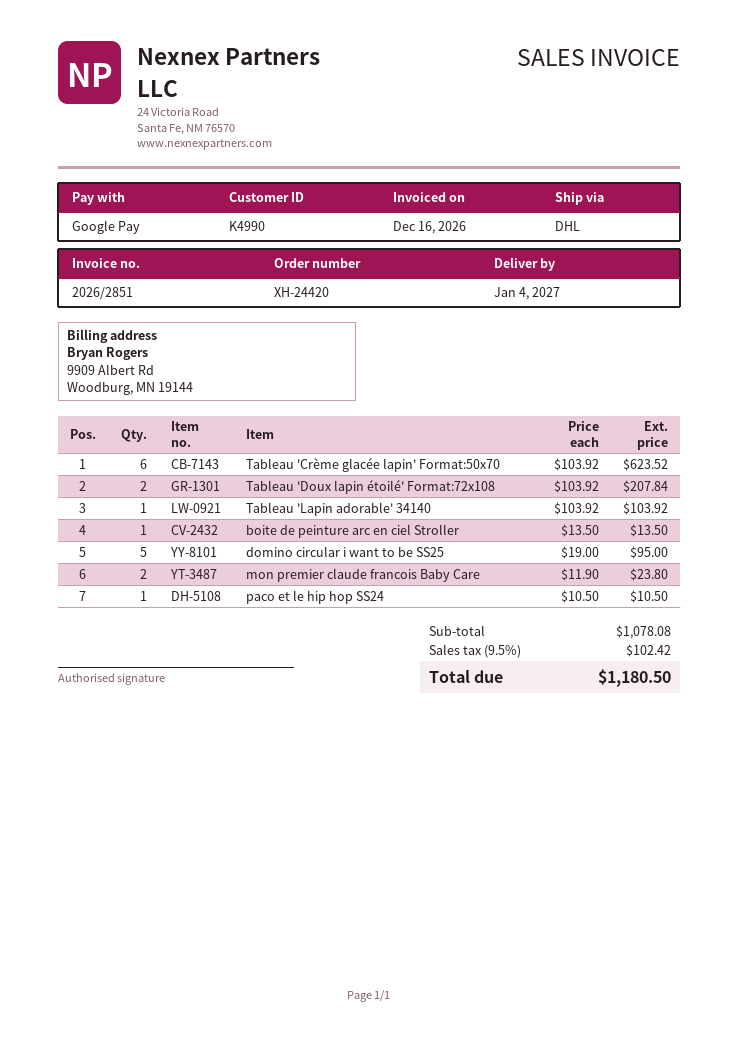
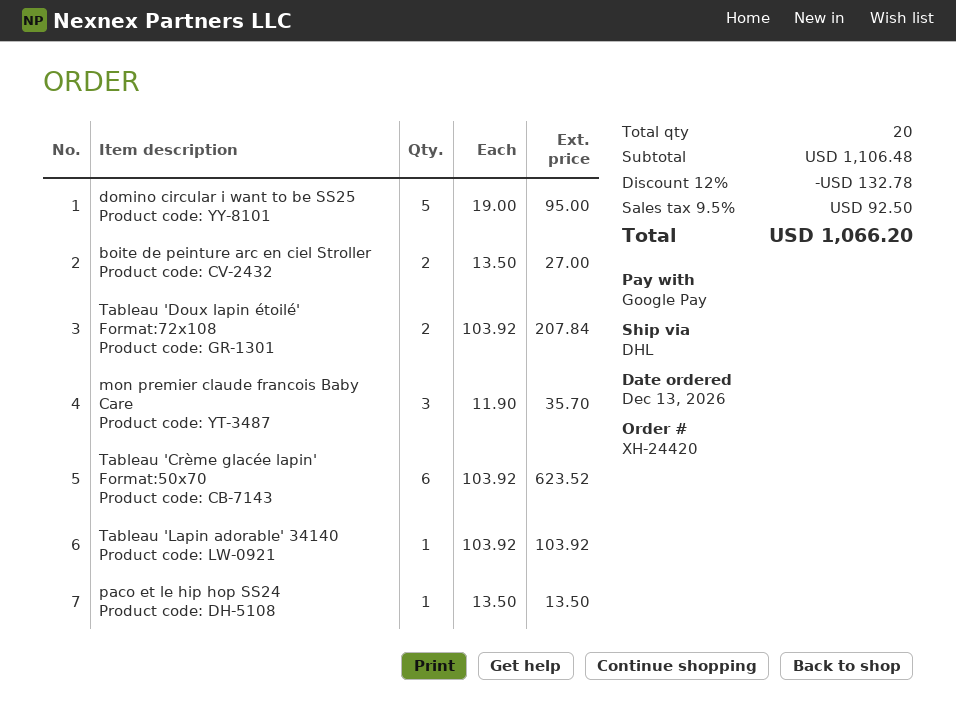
boite de peinture arc en ciel Stroller: 1 x 13.50 = 13.50 -> 2 x 13.50 = 27.00
mon premier claude francois Baby Care: 2 x 11.90 = 23.80 -> 3 x 11.90 = 35.70
paco et le hip hop SS24: 1 x 10.50 = 10.50 -> 1 x 13.50 = 13.50
subtotal: 1078.08 -> 1106.48
discount: none -> 12% = 132.78
tax: 9.5% = 102.42 -> 9.5% = 92.50
total: 1180.50 -> 1066.20

